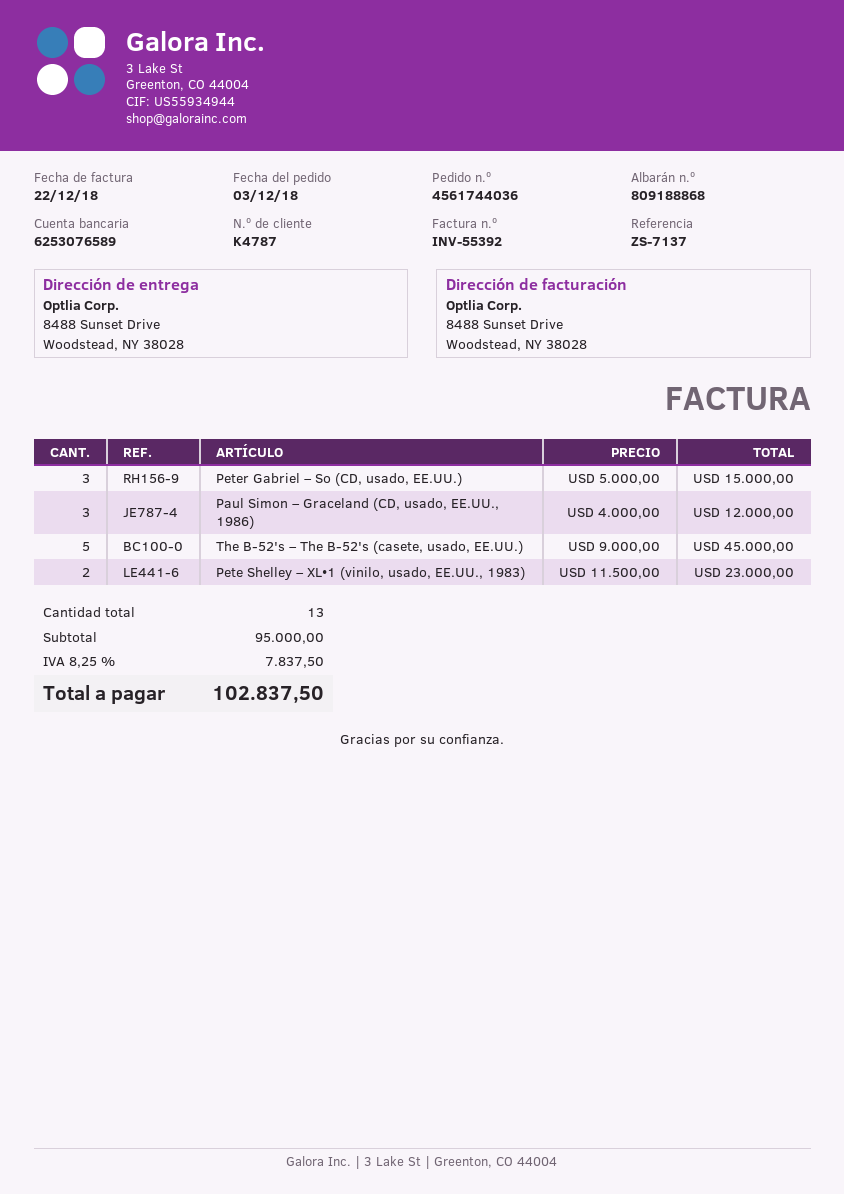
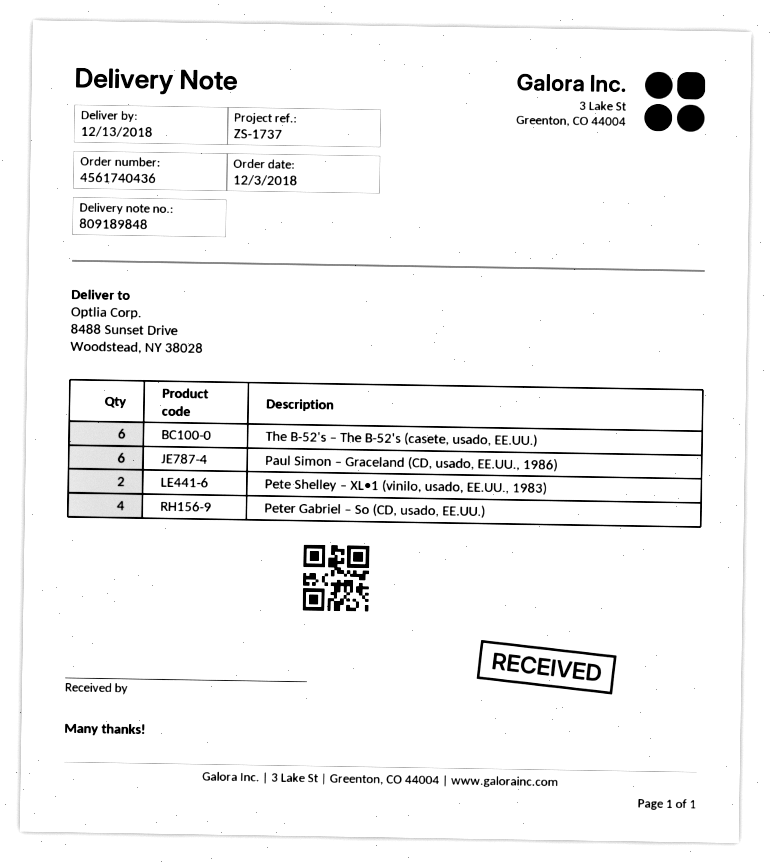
order number: 4561744036 -> 4561740436
delivery note number: 809188868 -> 809189848
reference: ZS-7137 -> ZS-1737
Peter Gabriel – So (CD, usado, EE.UU.): 3 -> 4
Paul Simon – Graceland (CD, usado, EE.UU., 1986): 3 -> 6
The B-52's – The B-52's (casete, usado, EE.UU.): 5 -> 6

